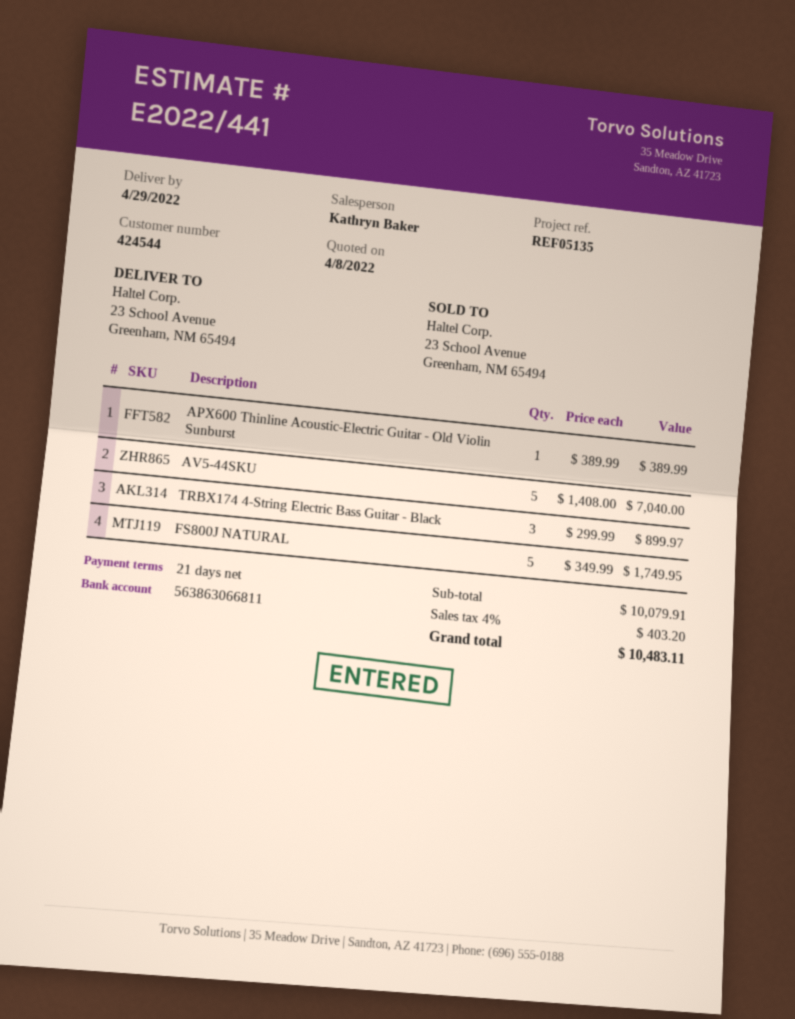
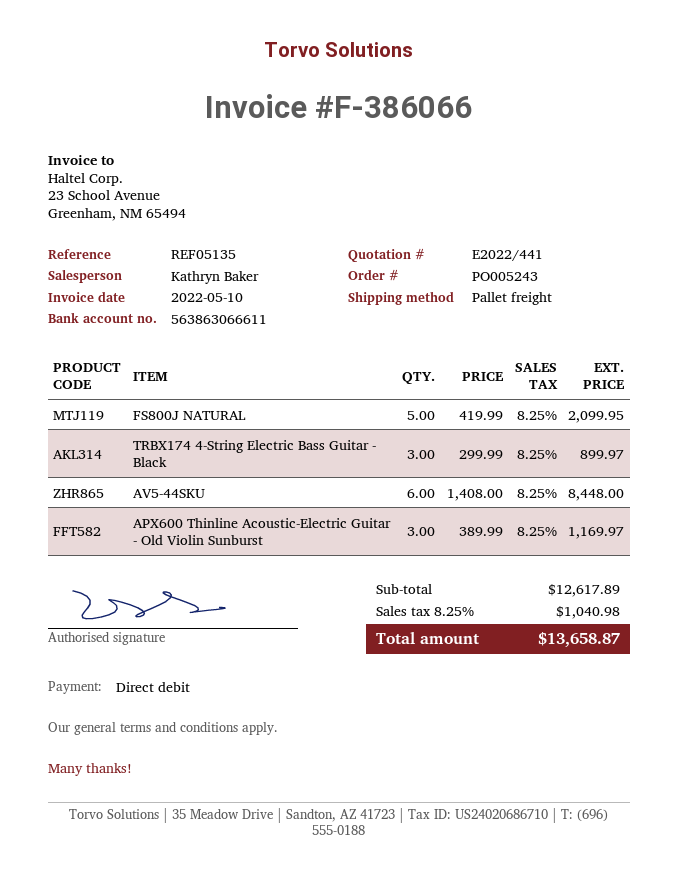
bank account: 563863066811 -> 563863066611
APX600 Thinline Acoustic-Electric Guitar - Old Violin Sunburst: 1 x 389.99 = 389.99 -> 3 x 389.99 = 1169.97
AV5-44SKU: 5 x 1408.00 = 7040.00 -> 6 x 1408.00 = 8448.00
FS800J NATURAL: 5 x 349.99 = 1749.95 -> 5 x 419.99 = 2099.95
subtotal: 10079.91 -> 12617.89
tax: 4% = 403.20 -> 8.25% = 1040.98
total: 10483.11 -> 13658.87

